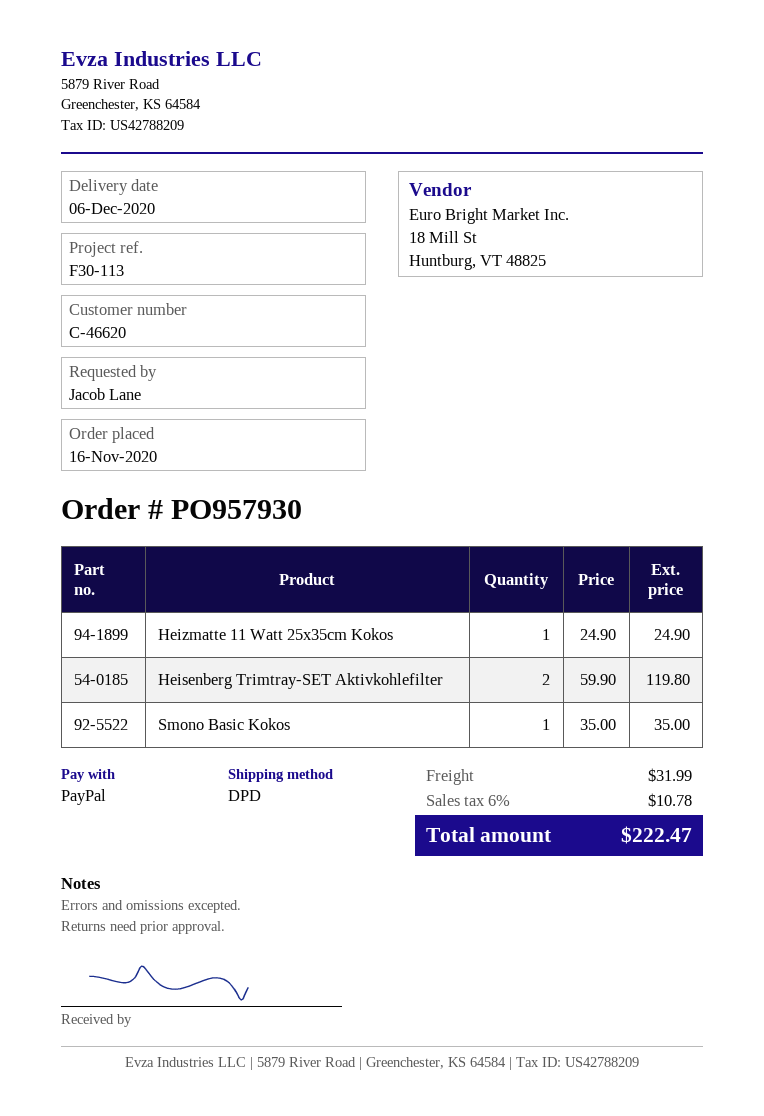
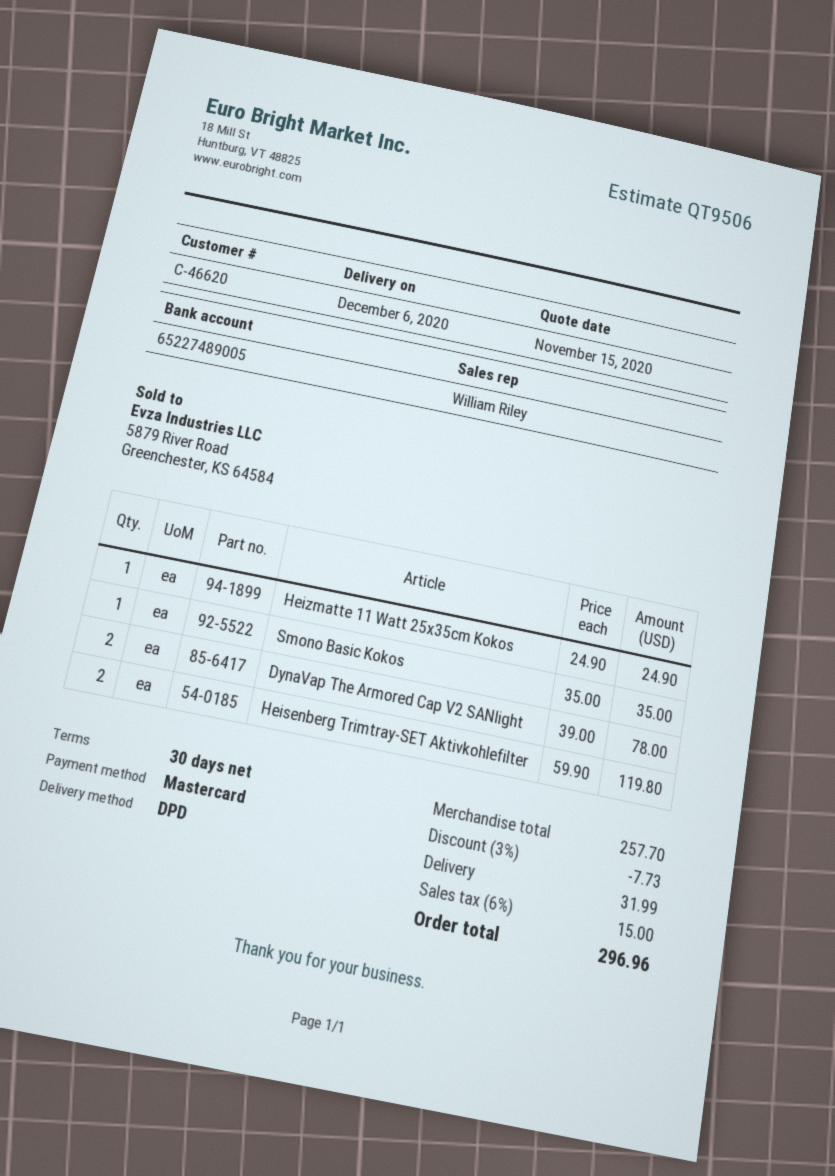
payment method: PayPal -> Mastercard
DynaVap The Armored Cap V2 SANlight: none -> 2 x 39.00 = 78.00
discount: none -> 3% = 7.73
tax: 6% = 10.78 -> 6% = 15.00
total: 222.47 -> 296.96

